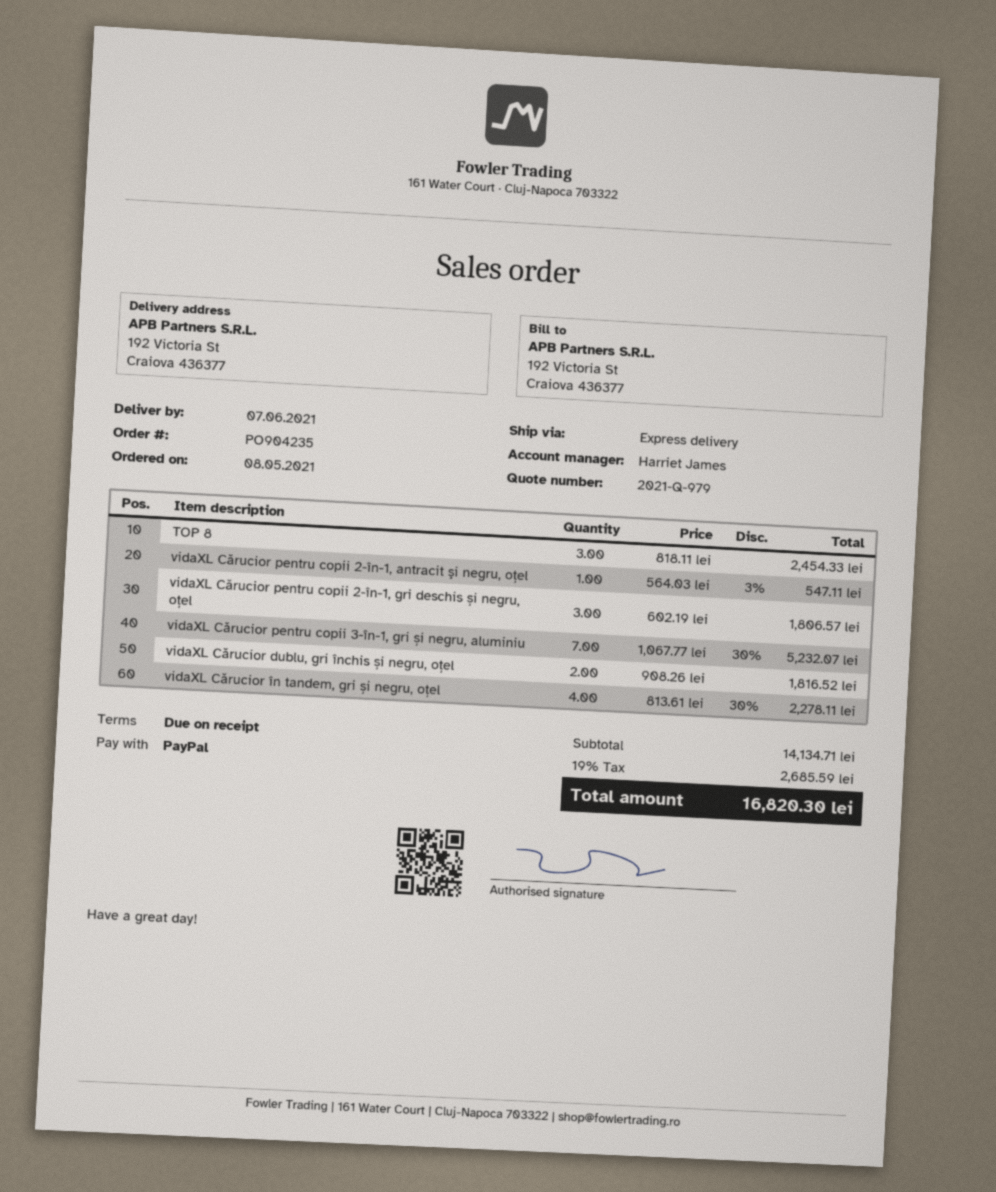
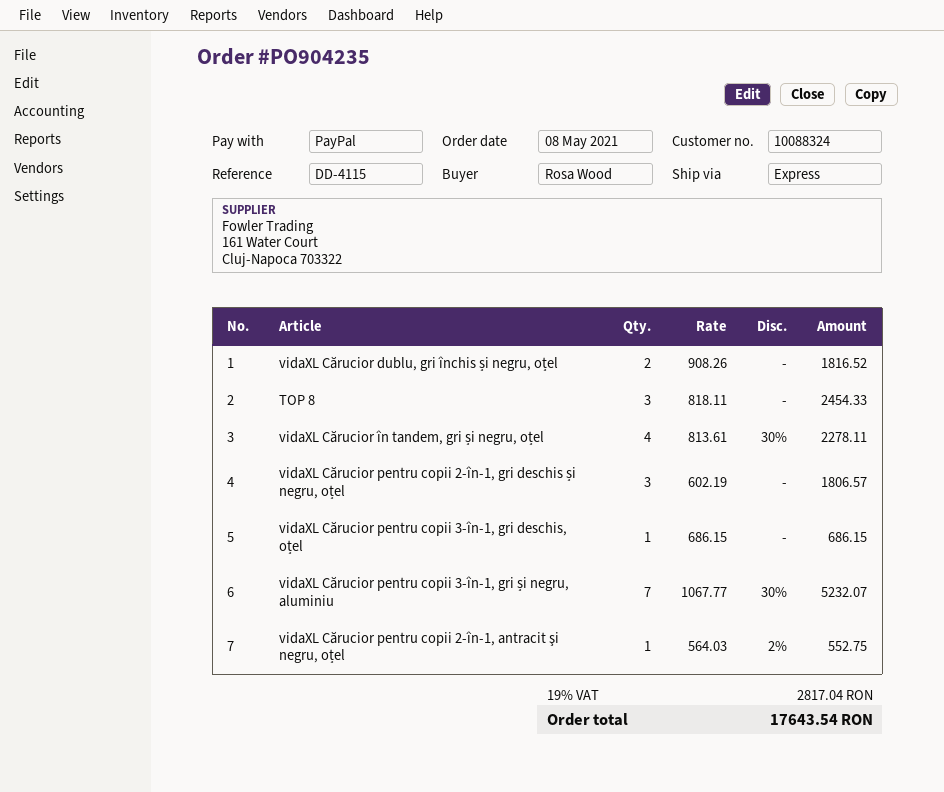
vidaXL Cărucior pentru copii 2-în-1, antracit şi negru, oțel: 1 x 564.03 - 3% = 547.11 -> 1 x 564.03 - 2% = 552.75
vidaXL Cărucior pentru copii 3-în-1, gri deschis, oțel: none -> 1 x 686.15 = 686.15
tax: 19% = 2685.59 -> 19% = 2817.04
total: 16820.30 -> 17643.54

